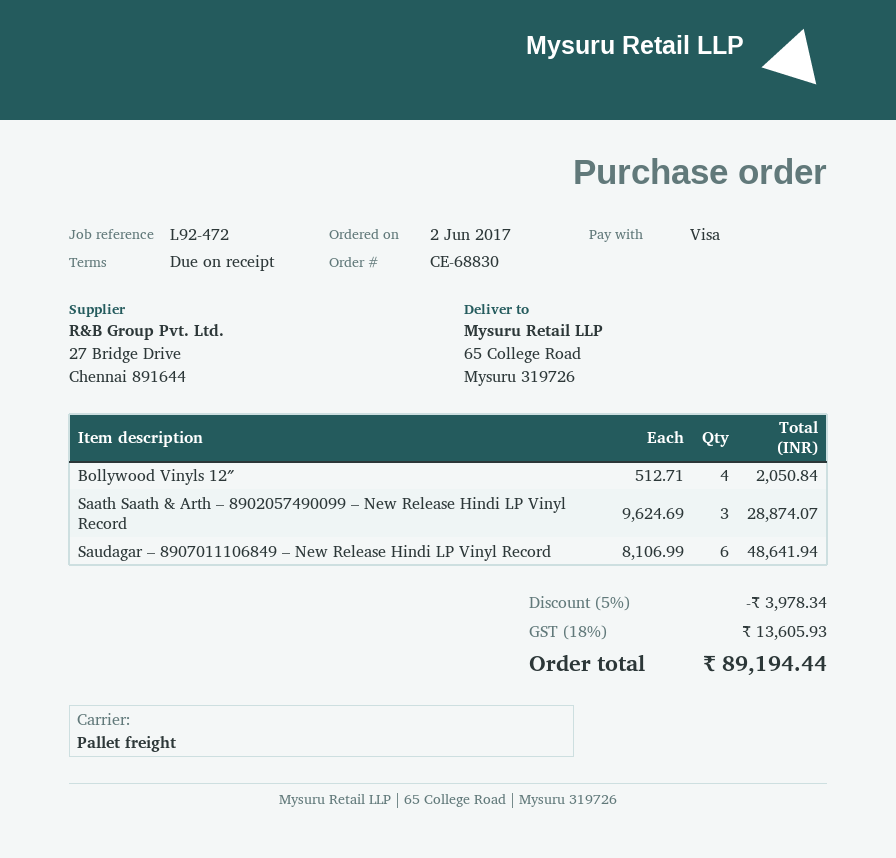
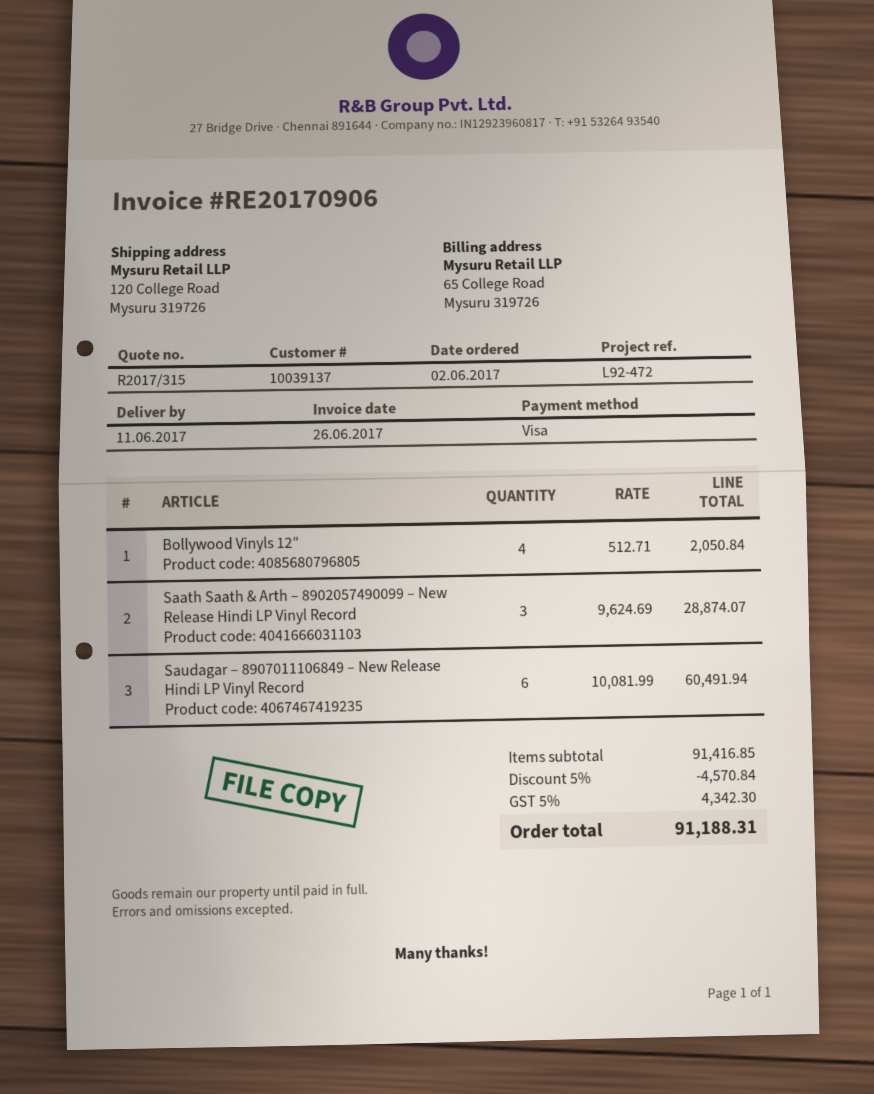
ship to: 65 College Road, Mysuru 319726 -> 120 College Road, Mysuru 319726
Saudagar – 8907011106849 – New Release Hindi LP Vinyl Record: 6 x 8106.99 = 48641.94 -> 6 x 10081.99 = 60491.94
discount: 5% = 3978.34 -> 5% = 4570.84
tax: 18% = 13605.93 -> 5% = 4342.30
total: 89194.44 -> 91188.31

